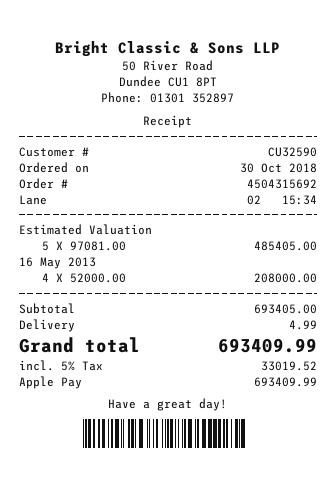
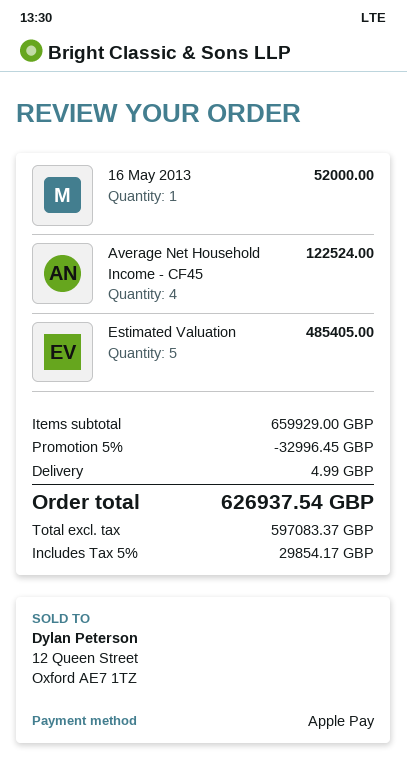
16 May 2013: 4 for 208000.00 -> 1 for 52000.00
Average Net Household Income - CF45: none -> 4 for 122524.00
subtotal: 693405.00 -> 659929.00
discount: none -> 5% = 32996.45
tax: 5% = 33019.52 -> 5% = 29854.17
total: 693409.99 -> 626937.54

